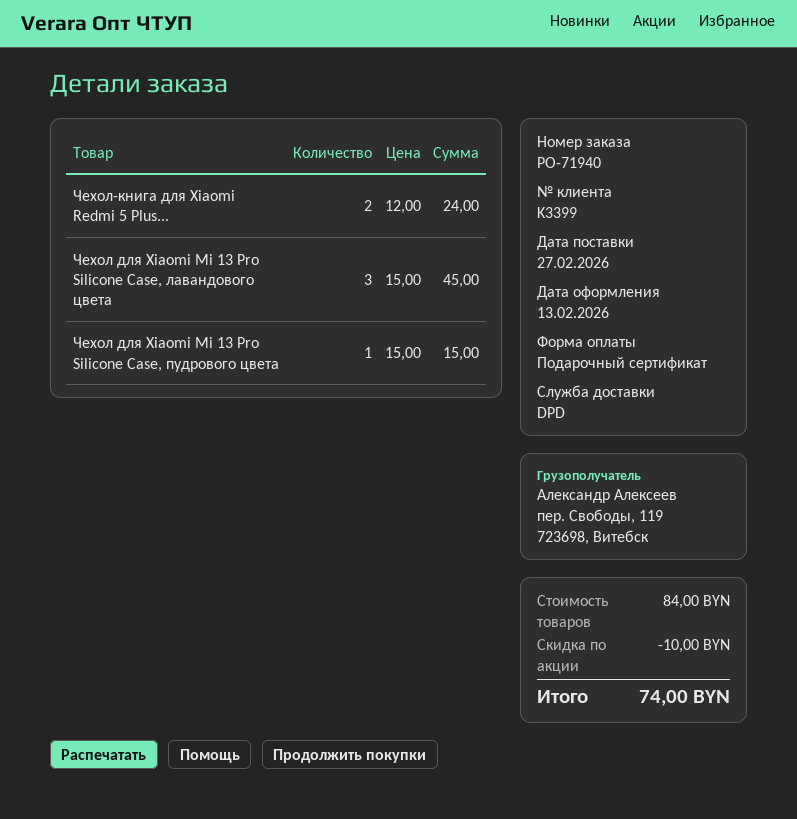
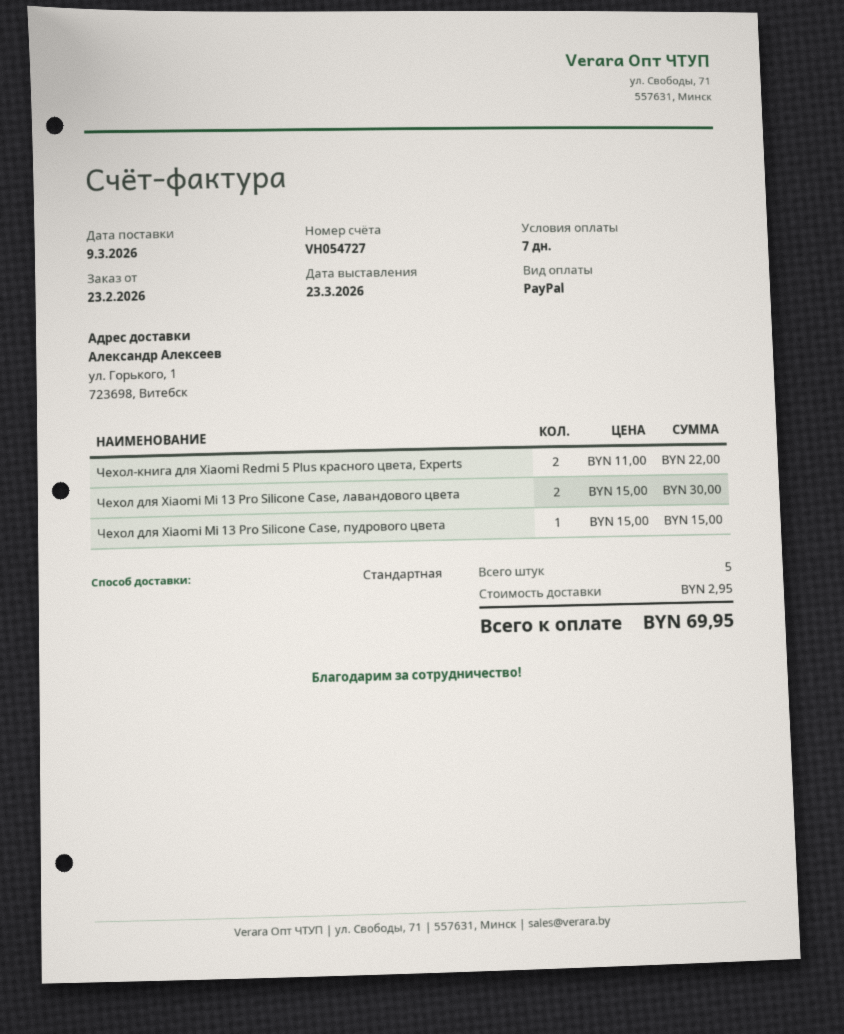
order date: 2026-02-13 -> 2026-02-23
delivery date: 2026-02-27 -> 2026-03-09
payment method: gift card -> PayPal
shipping method: DPD -> standard
ship to: пер. Свободы, 119, 723698, Витебск -> ул. Горького, 1, 723698, Витебск
Чехол-книга для Xiaomi Redmi 5 Plus...: 2 x 12.00 = 24.00 -> 2 x 11.00 = 22.00
Чехол для Xiaomi Mi 13 Pro Silicone Case, лавандового цвета: 3 x 15.00 = 45.00 -> 2 x 15.00 = 30.00
discount: 10.00 -> none
shipping: none -> 2.95
total: 74.00 -> 69.95

